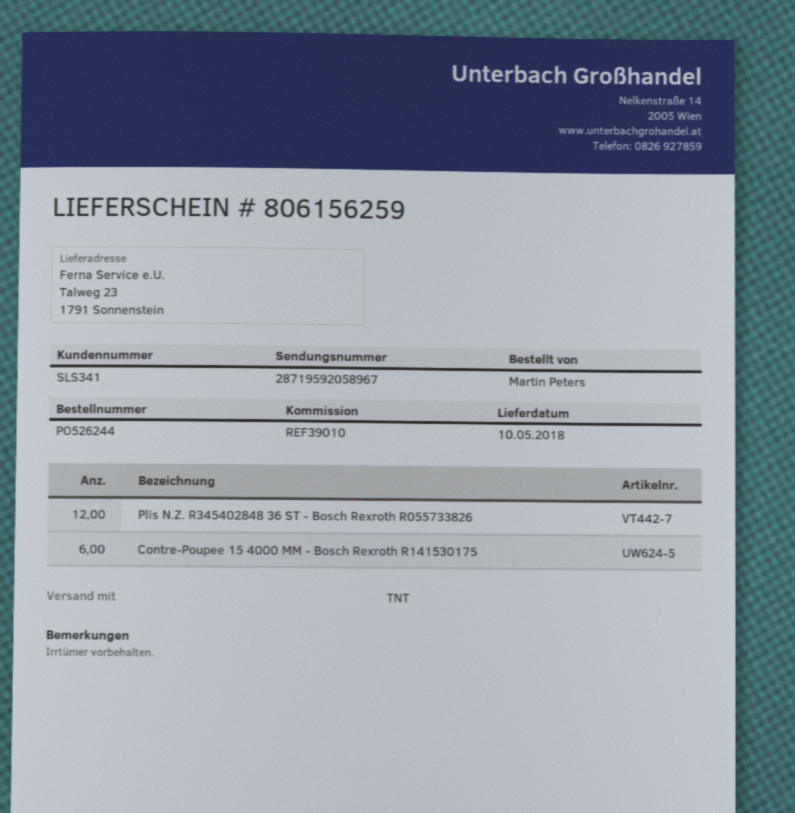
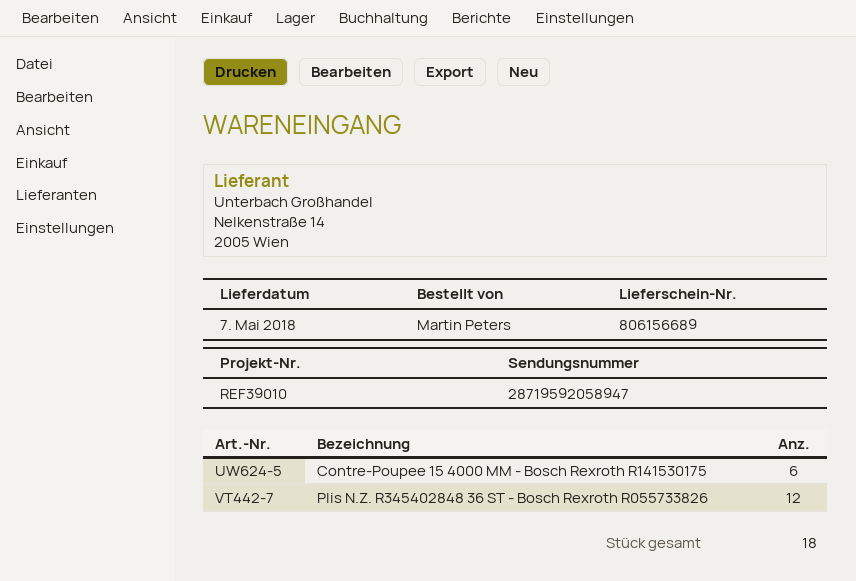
delivery note number: 806156259 -> 806156689
delivery date: 2018-05-10 -> 2018-05-07
tracking number: 28719592058967 -> 28719592058947

